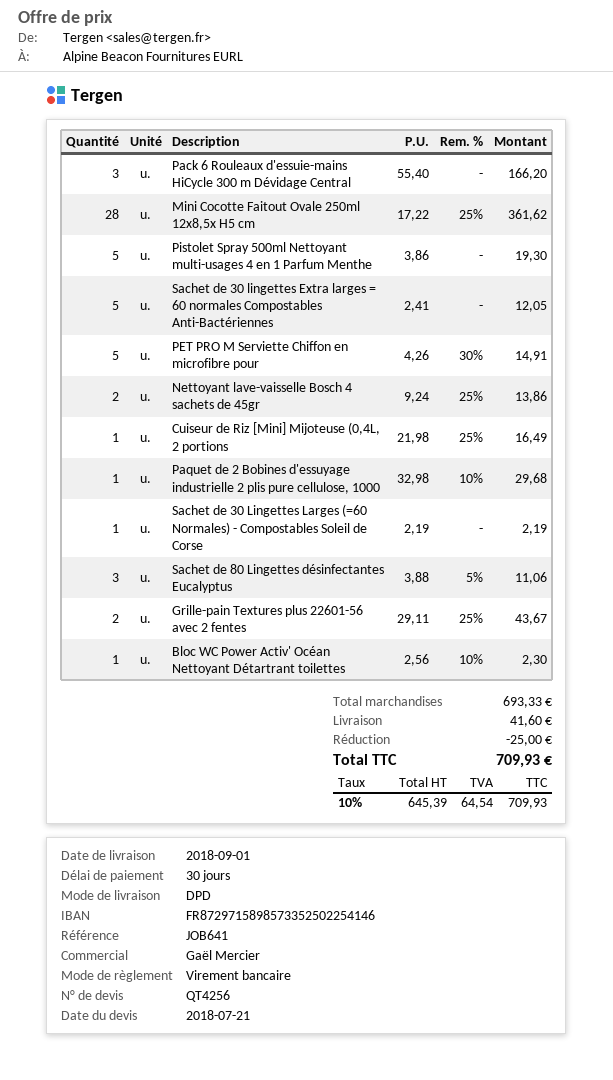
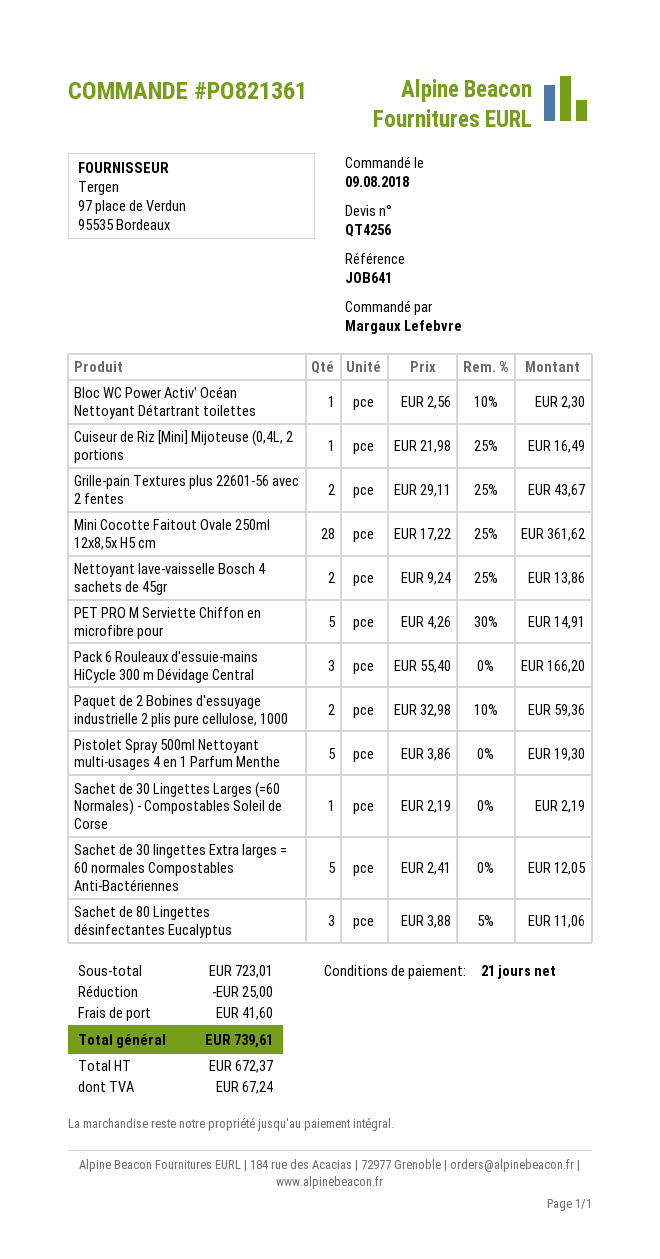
payment terms: 30 days -> 21 days
Paquet de 2 Bobines d'essuyage industrielle 2 plis pure cellulose, 1000: 1 x 32.98 - 10% = 29.68 -> 2 x 32.98 - 10% = 59.36
subtotal: 693.33 -> 723.01
net: 645.39 -> 672.37
tax: 64.54 -> 67.24
total: 709.93 -> 739.61

